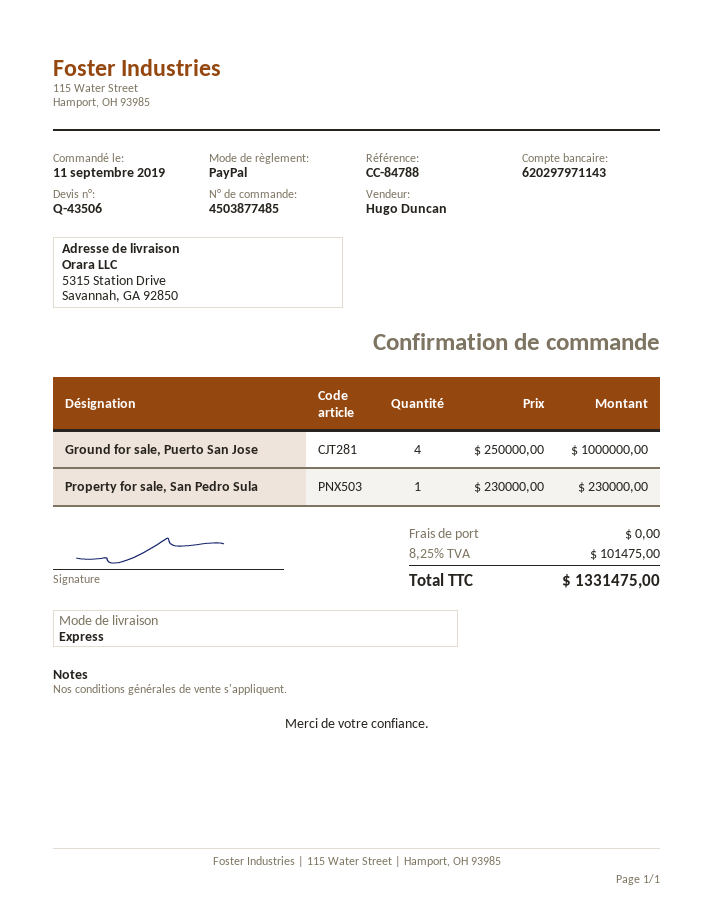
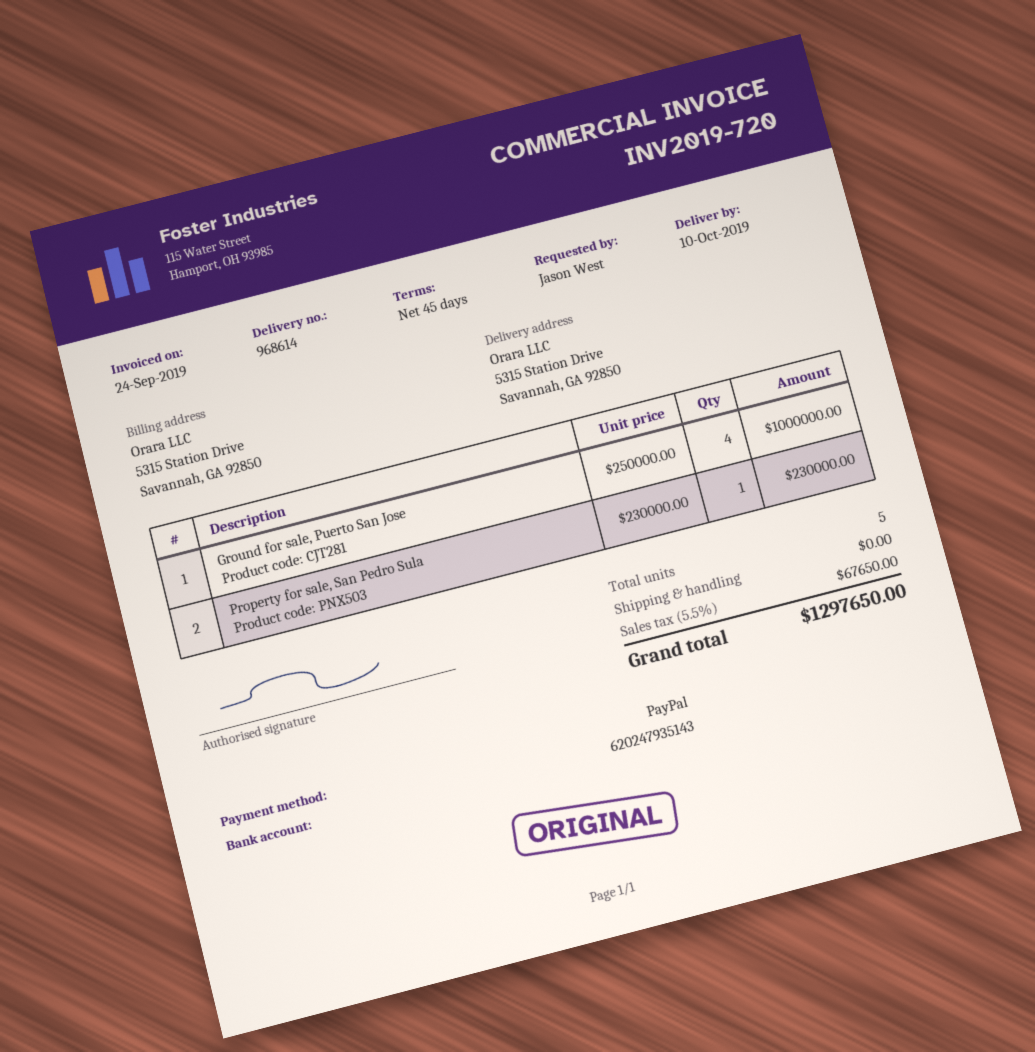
bank account: 620297971143 -> 620247935143
tax: 8.25% = 101475.00 -> 5.5% = 67650.00
total: 1331475.00 -> 1297650.00

